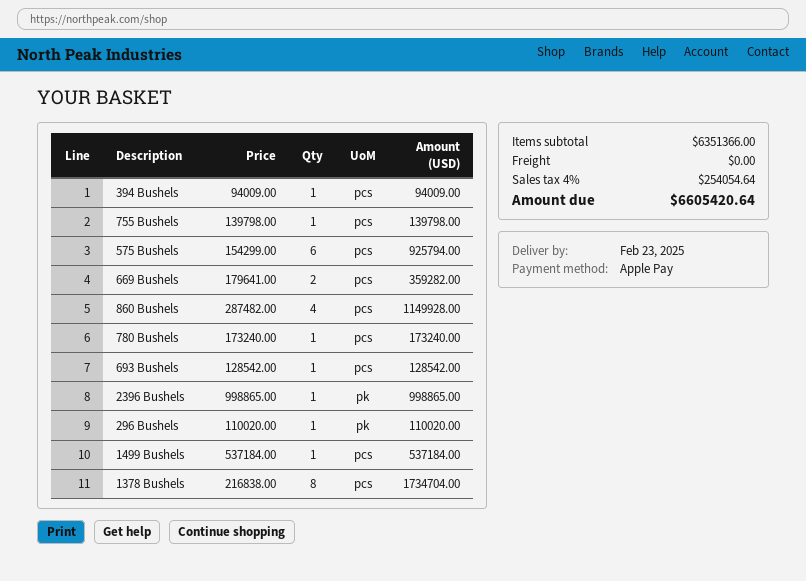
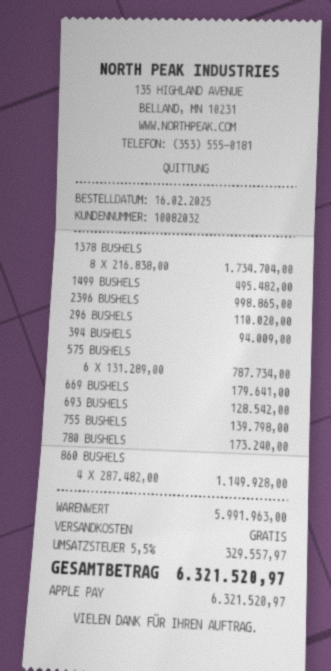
575 Bushels: 6 x 154299.00 = 925794.00 -> 6 x 131289.00 = 787734.00
669 Bushels: 2 x 179641.00 = 359282.00 -> 1 x 179641.00 = 179641.00
1499 Bushels: 1 x 537184.00 = 537184.00 -> 1 x 495482.00 = 495482.00
subtotal: 6351366.00 -> 5991963.00
tax: 4% = 254054.64 -> 5.5% = 329557.97
total: 6605420.64 -> 6321520.97

